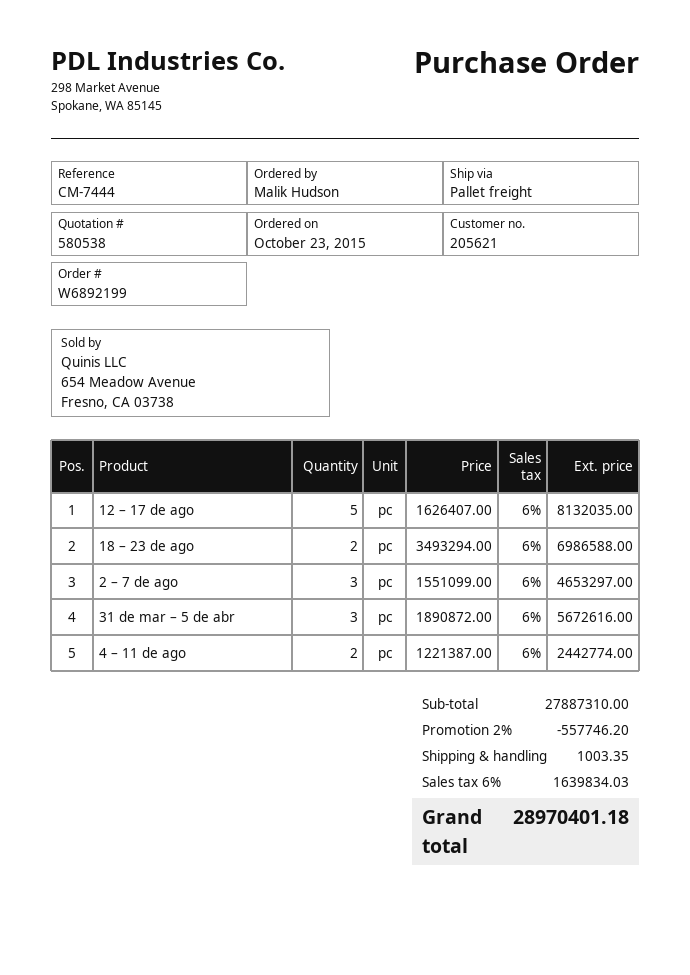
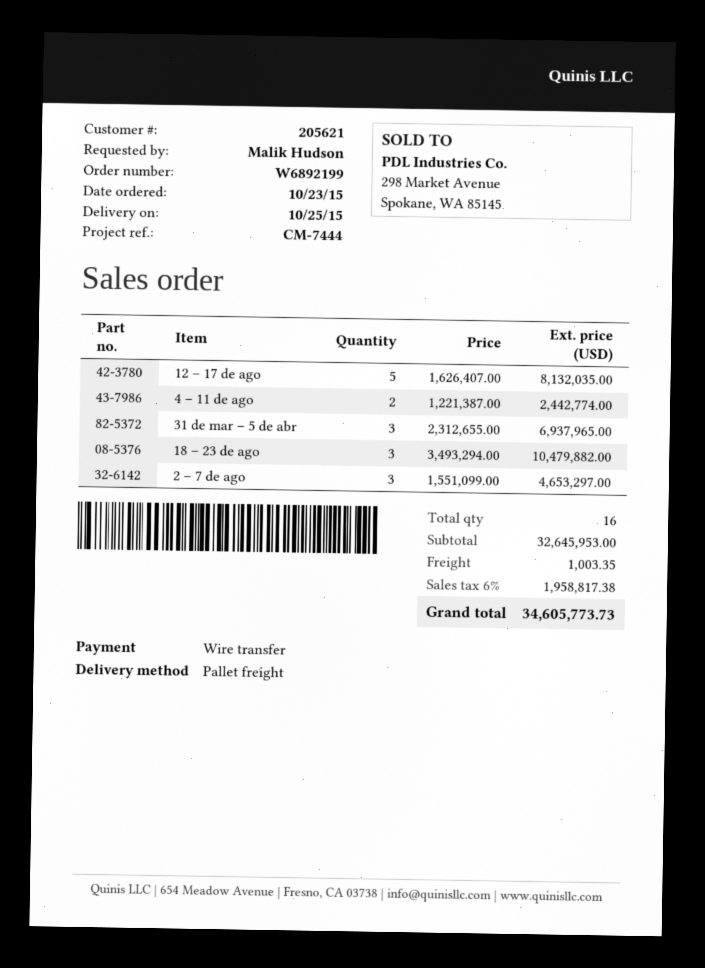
18 – 23 de ago: 2 x 3493294.00 = 6986588.00 -> 3 x 3493294.00 = 10479882.00
31 de mar – 5 de abr: 3 x 1890872.00 = 5672616.00 -> 3 x 2312655.00 = 6937965.00
subtotal: 27887310.00 -> 32645953.00
discount: 2% = 557746.20 -> none
tax: 6% = 1639834.03 -> 6% = 1958817.38
total: 28970401.18 -> 34605773.73

